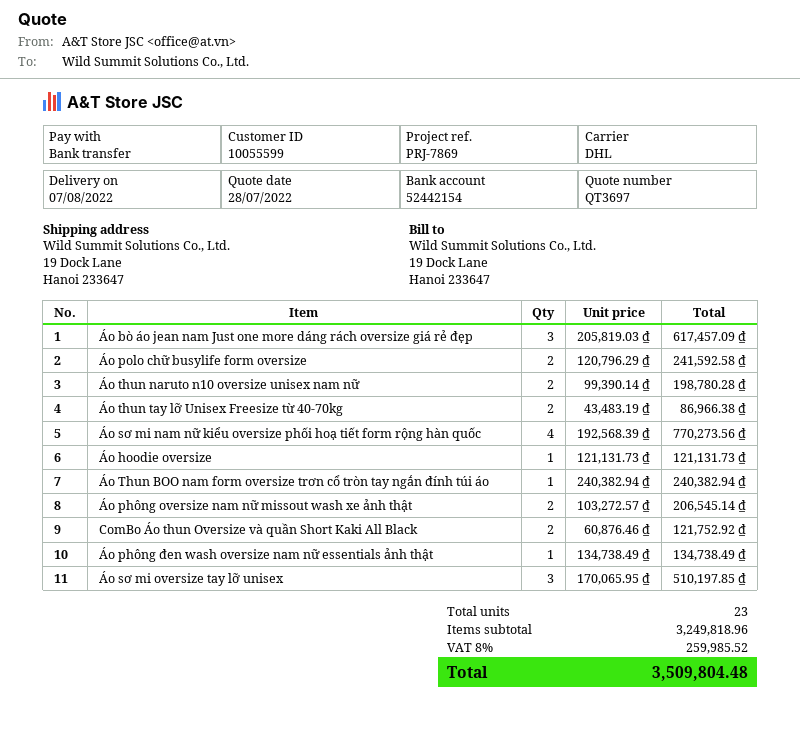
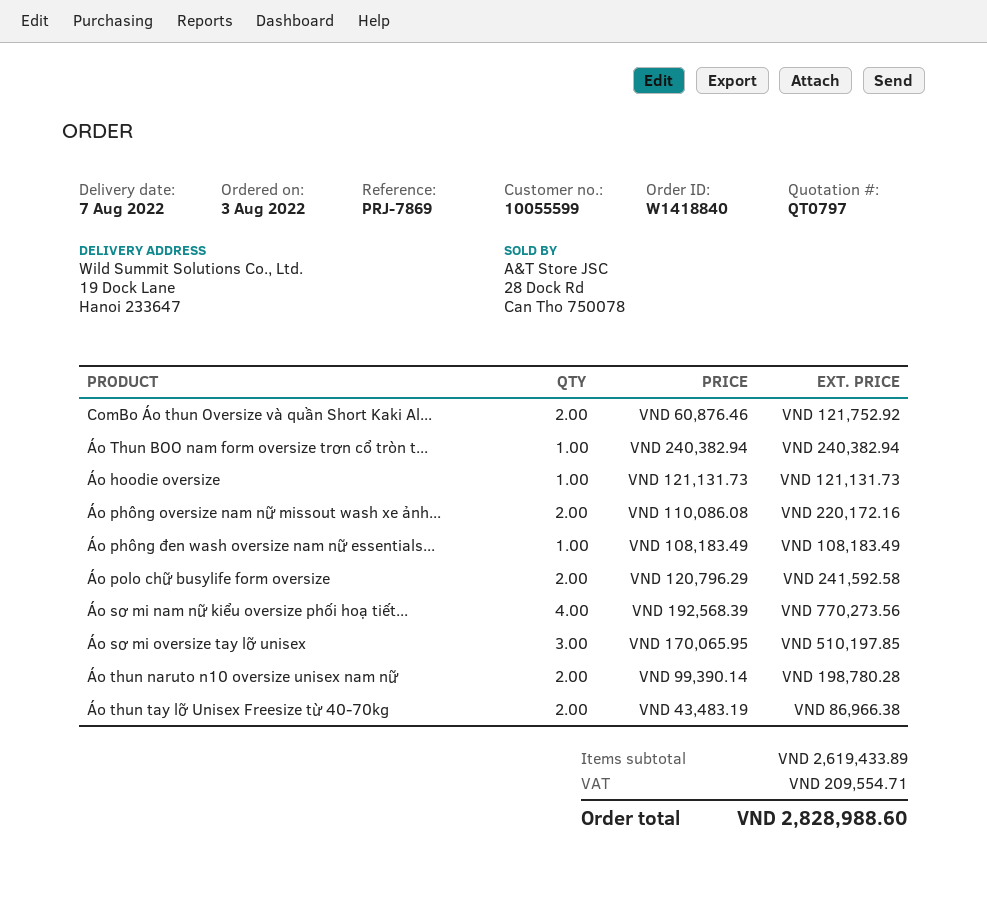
quote number: QT3697 -> QT0797
Áo bò áo jean nam Just one more dáng rách oversize giá rẻ đẹp: 3 x 205819.03 = 617457.09 -> none
Áo phông oversize nam nữ missout wash xe ảnh thật: 2 x 103272.57 = 206545.14 -> 2 x 110086.08 = 220172.16
Áo phông đen wash oversize nam nữ essentials ảnh thật: 1 x 134738.49 = 134738.49 -> 1 x 108183.49 = 108183.49
subtotal: 3249818.96 -> 2619433.89
tax: 259985.52 -> 209554.71
total: 3509804.48 -> 2828988.60

